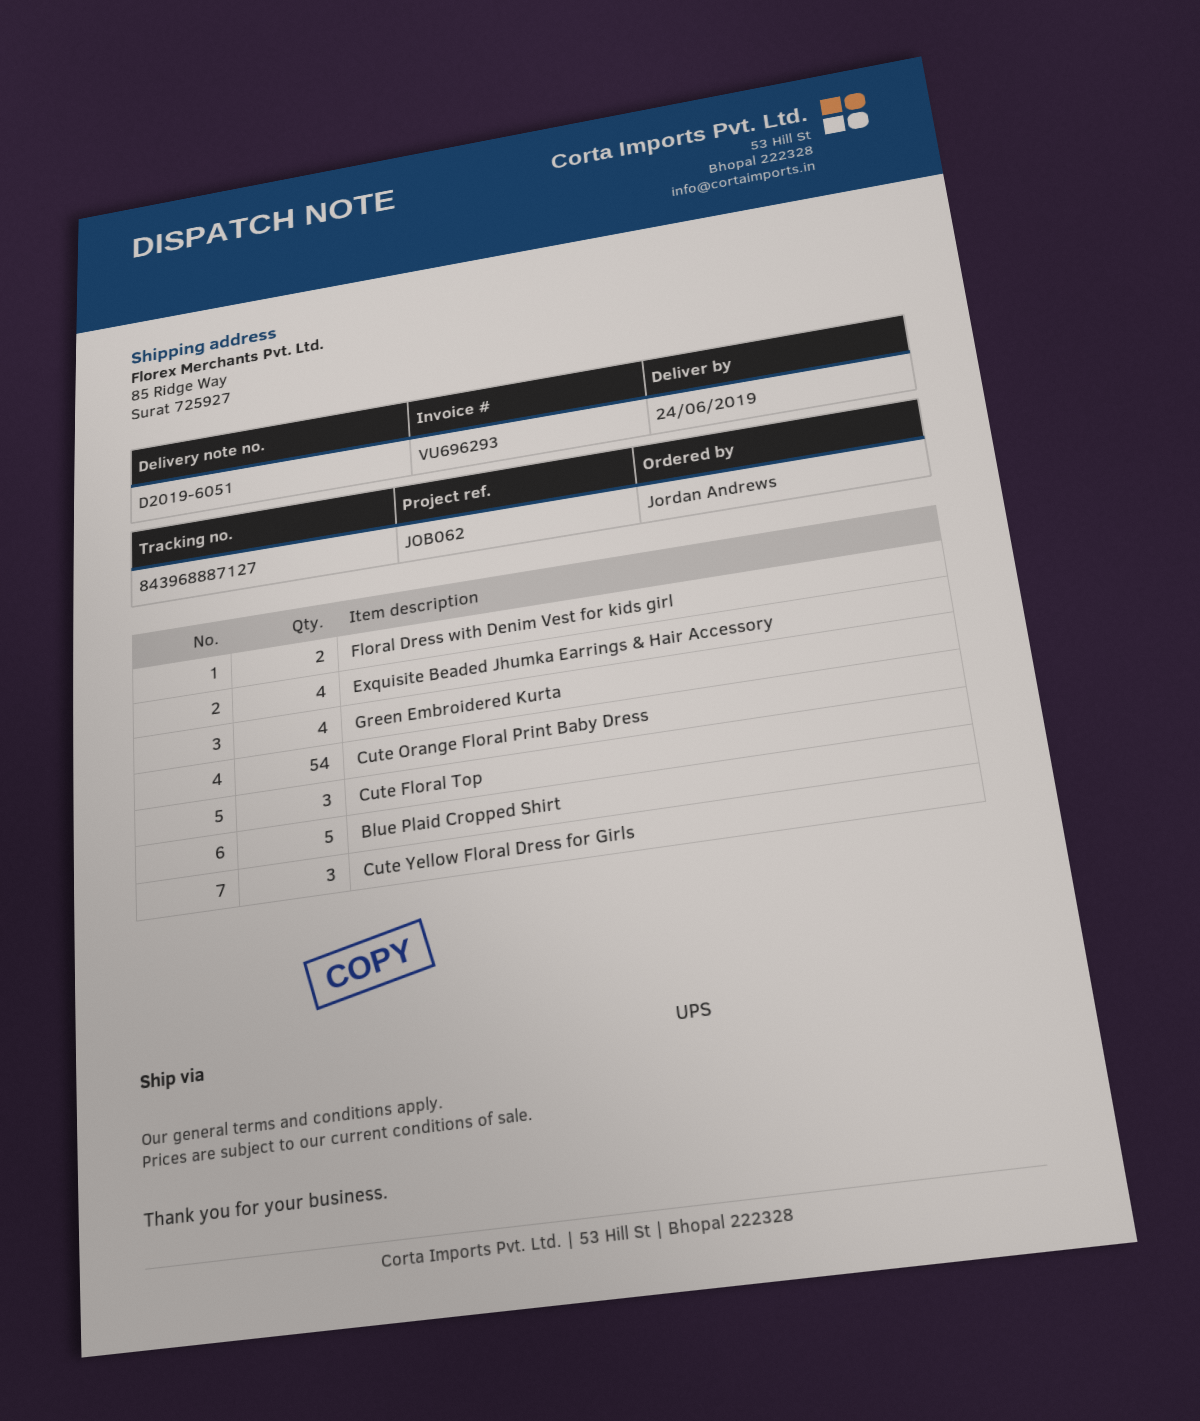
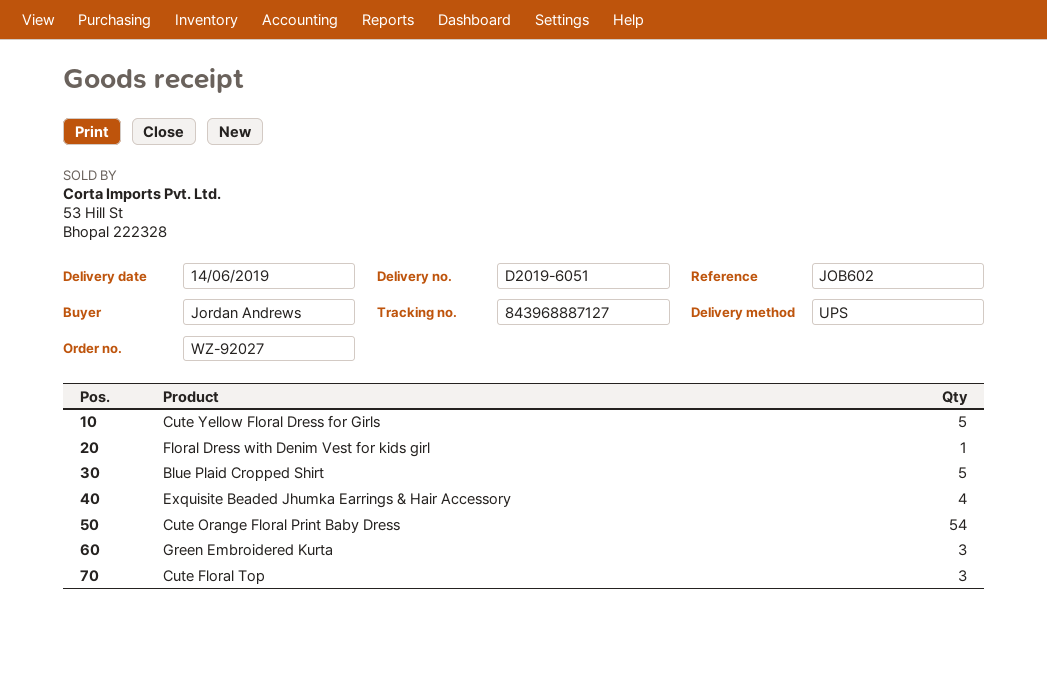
delivery date: 2019-06-24 -> 2019-06-14
reference: JOB062 -> JOB602
Floral Dress with Denim Vest for kids girl: 2 -> 1
Green Embroidered Kurta: 4 -> 3
Cute Yellow Floral Dress for Girls: 3 -> 5

